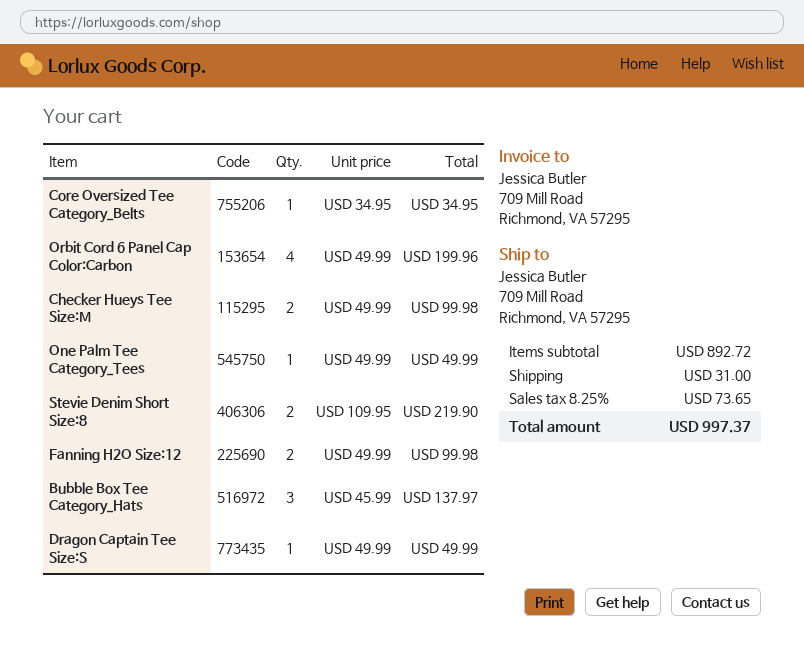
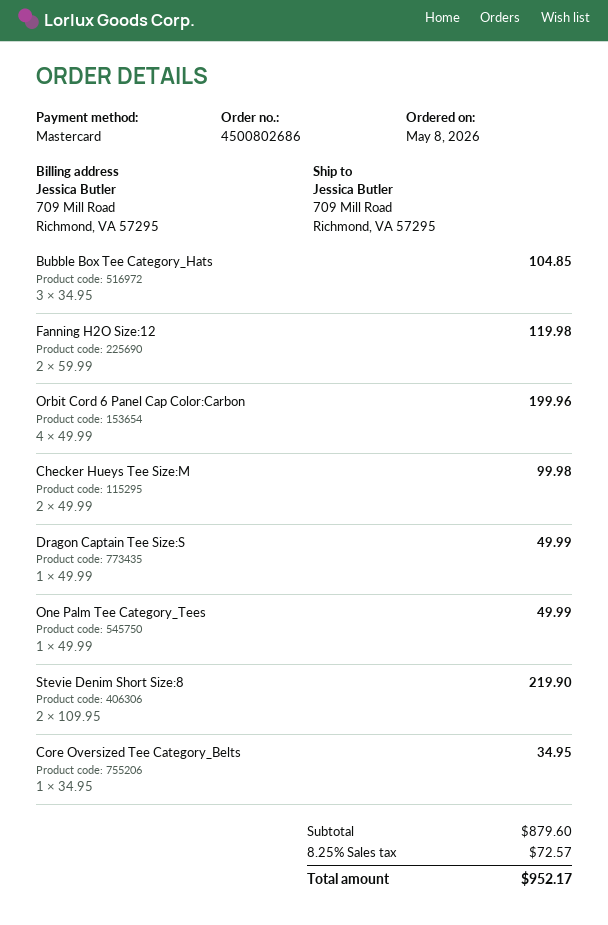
Fanning H2O Size:12: 2 x 49.99 = 99.98 -> 2 x 59.99 = 119.98
Bubble Box Tee Category_Hats: 3 x 45.99 = 137.97 -> 3 x 34.95 = 104.85
subtotal: 892.72 -> 879.60
shipping: 31.00 -> none
tax: 8.25% = 73.65 -> 8.25% = 72.57
total: 997.37 -> 952.17

